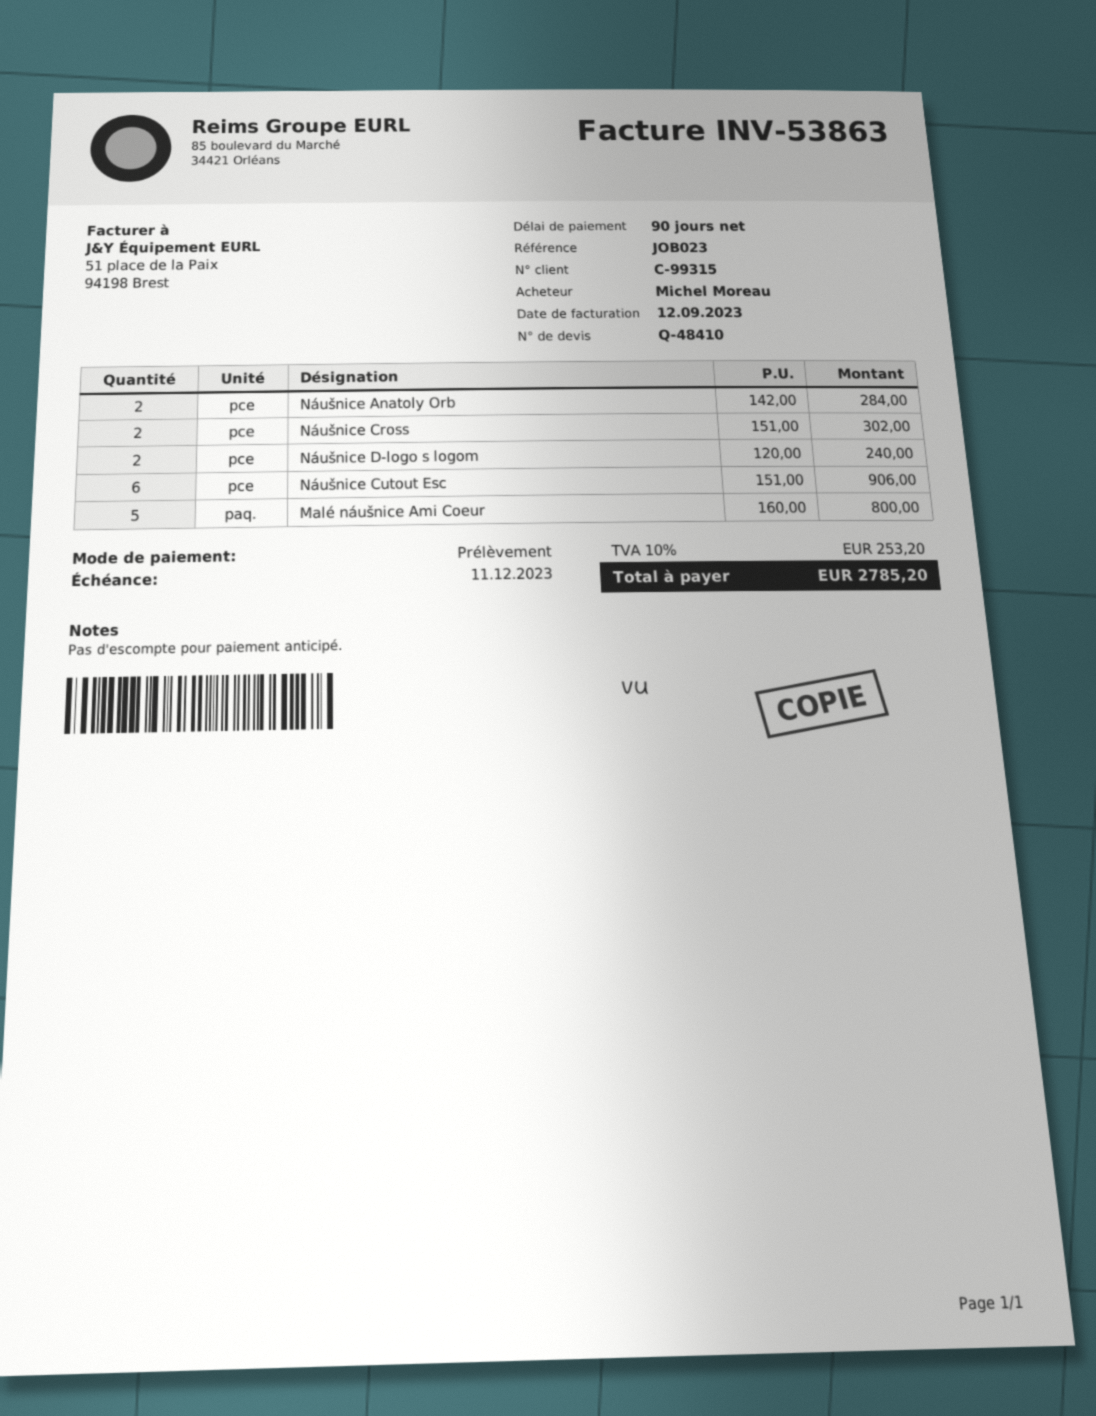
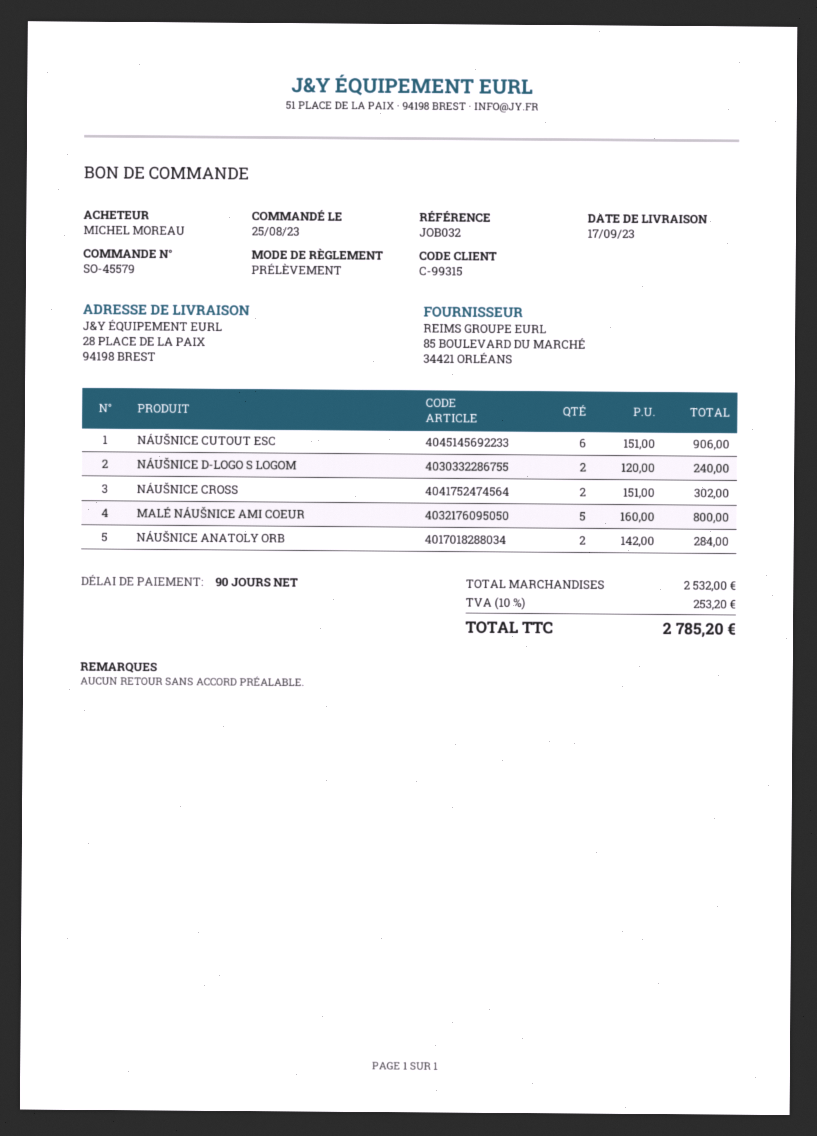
reference: JOB023 -> JOB032

